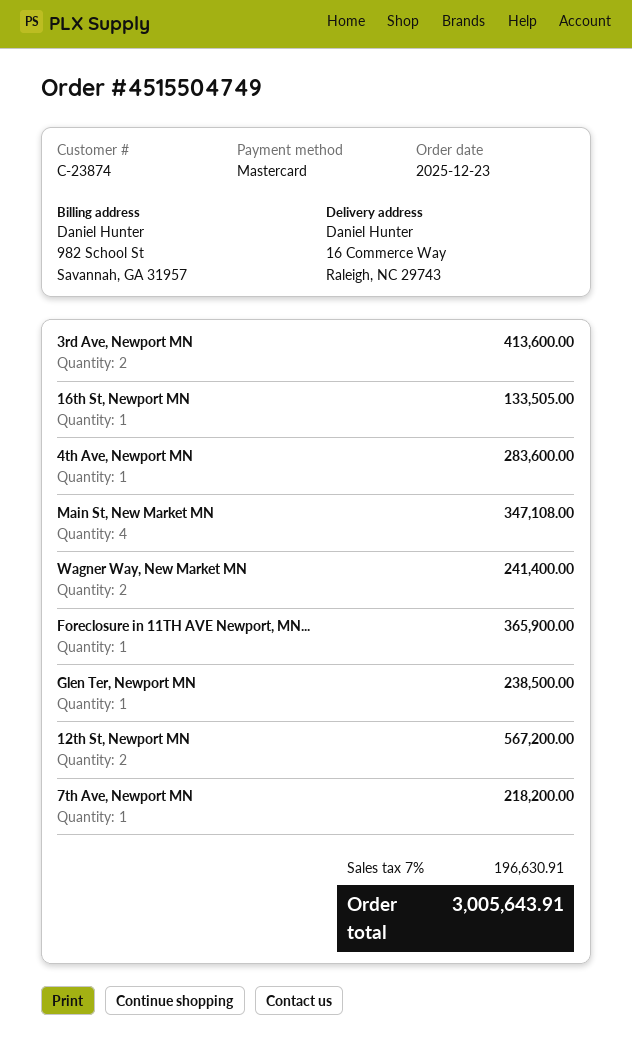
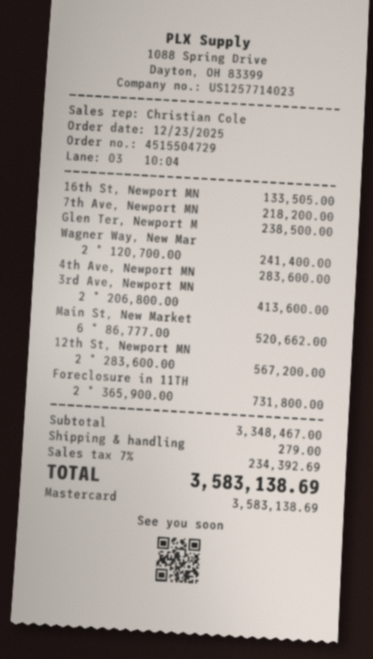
order number: 4515504749 -> 4515504729
Main St, New Market MN: 4 for 347108.00 -> 6 for 520662.00
Foreclosure in 11TH AVE Newport, MN...: 1 for 365900.00 -> 2 for 731800.00
shipping: none -> 279.00
tax: 7% = 196630.91 -> 7% = 234392.69
total: 3005643.91 -> 3583138.69

